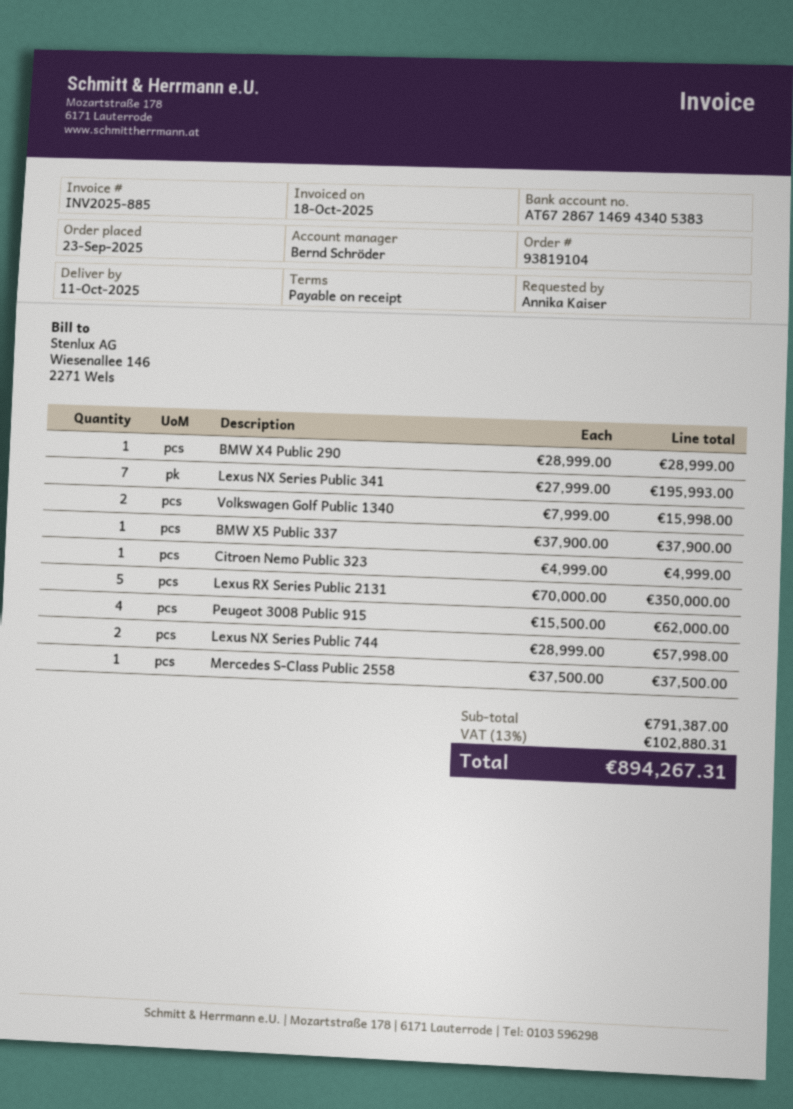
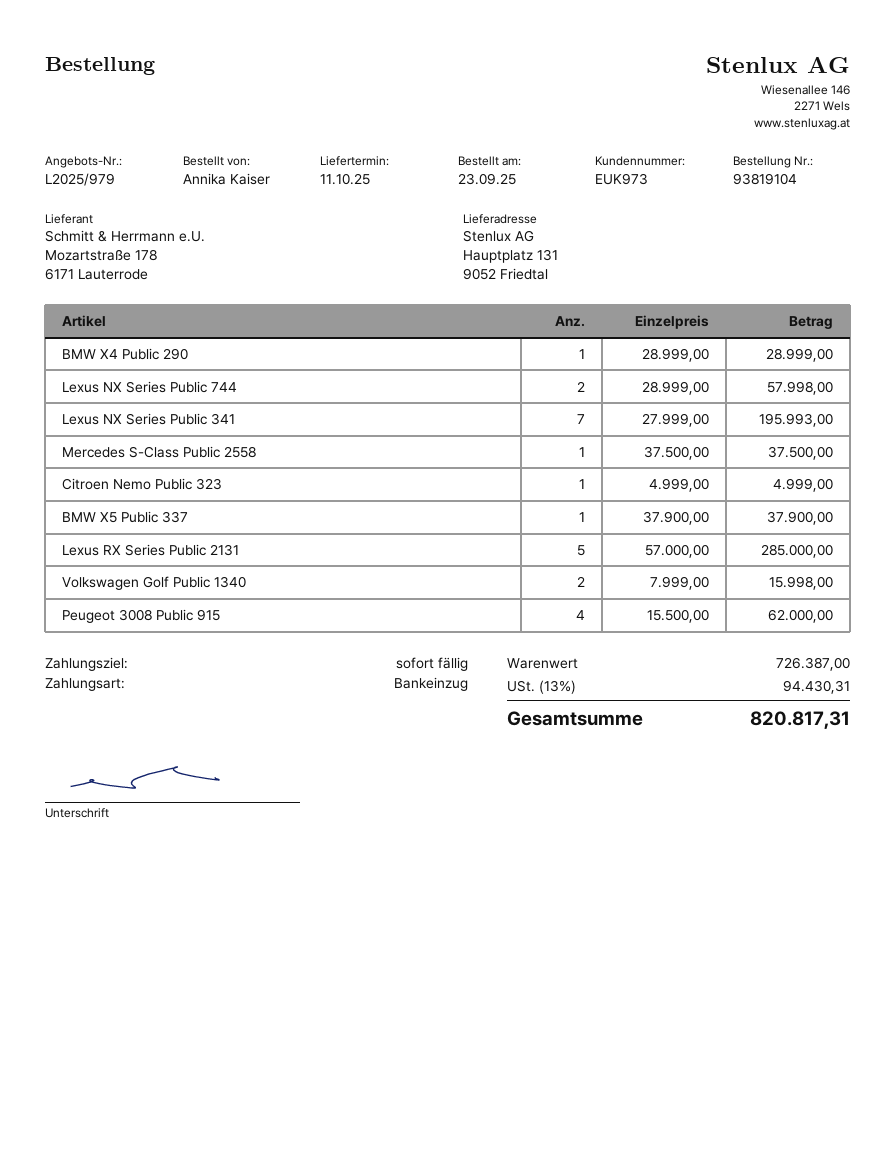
Lexus RX Series Public 2131: 5 x 70000.00 = 350000.00 -> 5 x 57000.00 = 285000.00
subtotal: 791387.00 -> 726387.00
tax: 13% = 102880.31 -> 13% = 94430.31
total: 894267.31 -> 820817.31

